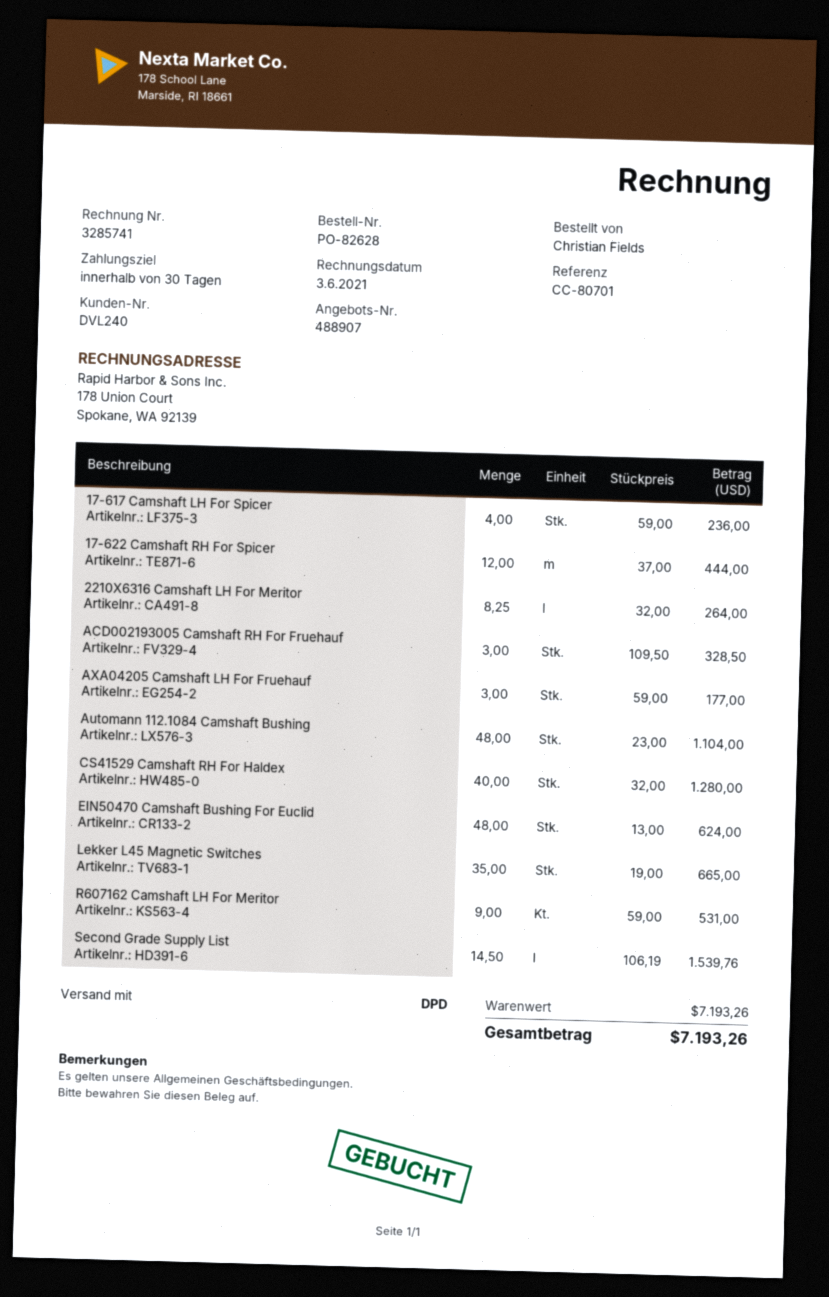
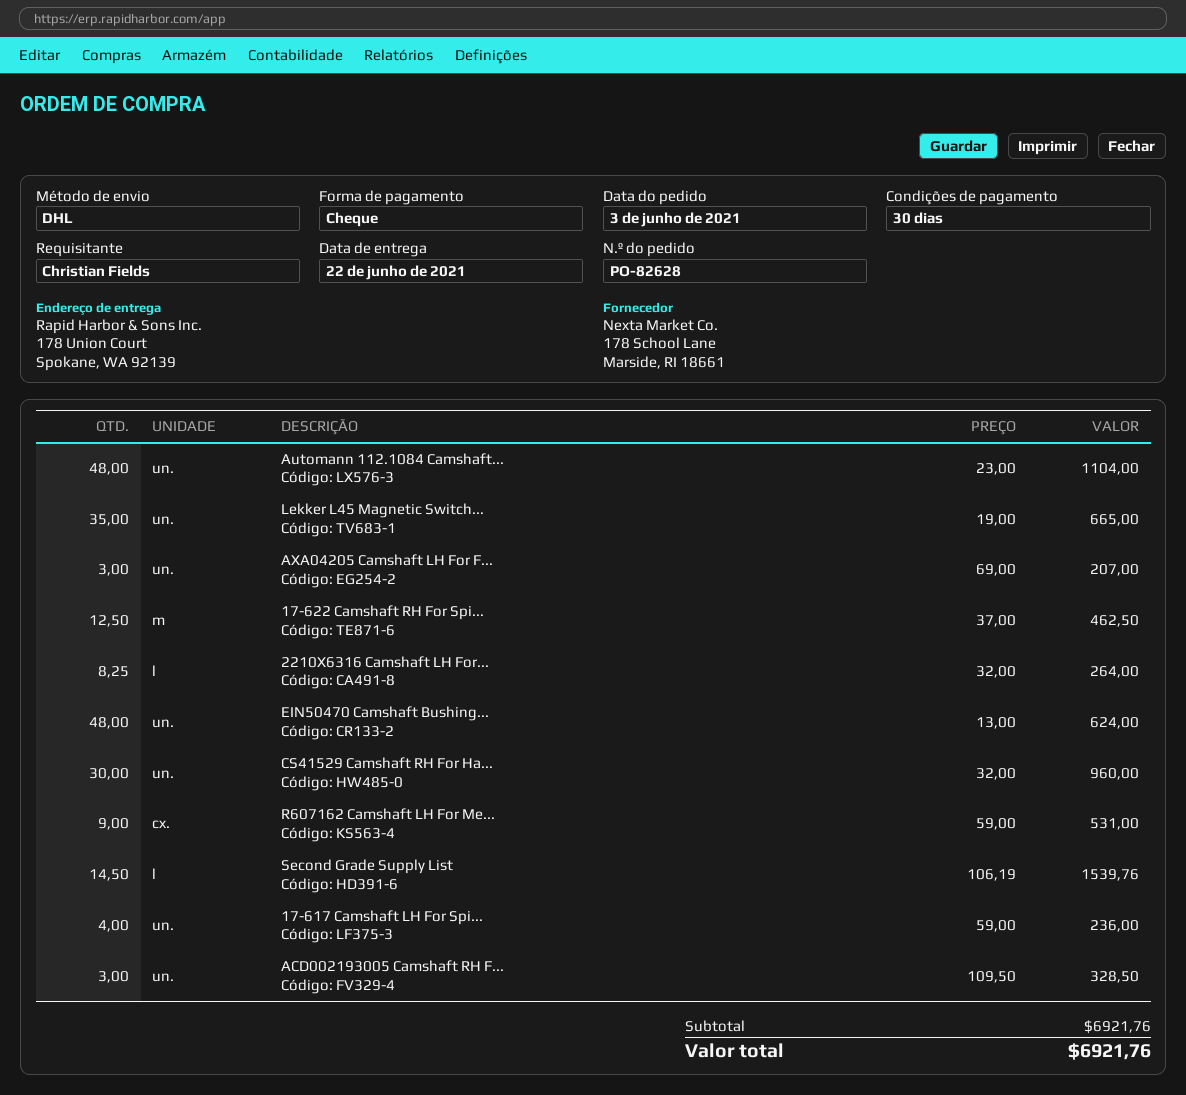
shipping method: DPD -> DHL
17-622 Camshaft RH For Spicer: 12 x 37.00 = 444.00 -> 12.5 x 37.00 = 462.50
AXA04205 Camshaft LH For Fruehauf: 3 x 59.00 = 177.00 -> 3 x 69.00 = 207.00
CS41529 Camshaft RH For Haldex: 40 x 32.00 = 1280.00 -> 30 x 32.00 = 960.00
subtotal: 7193.26 -> 6921.76
total: 7193.26 -> 6921.76

